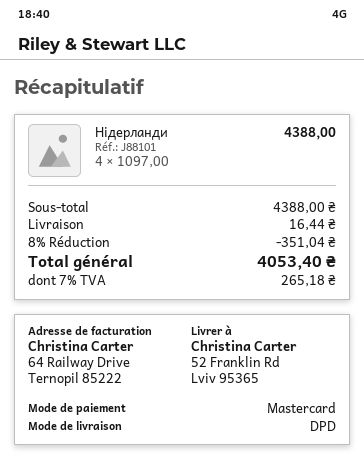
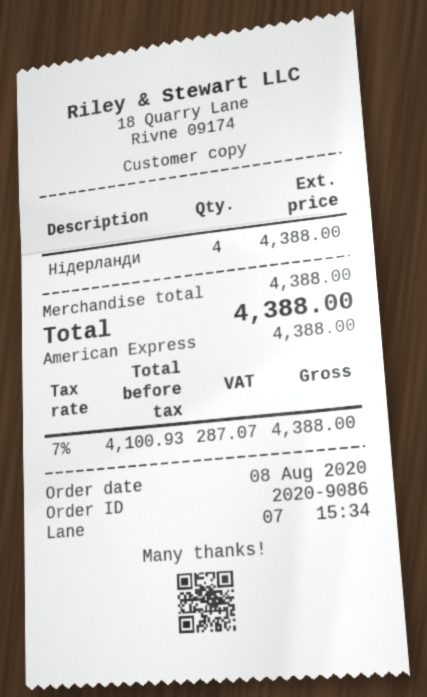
payment method: Mastercard -> American Express
discount: 8% = 351.04 -> none
shipping: 16.44 -> none
tax: 7% = 265.18 -> 7% = 287.07
total: 4053.40 -> 4388.00

